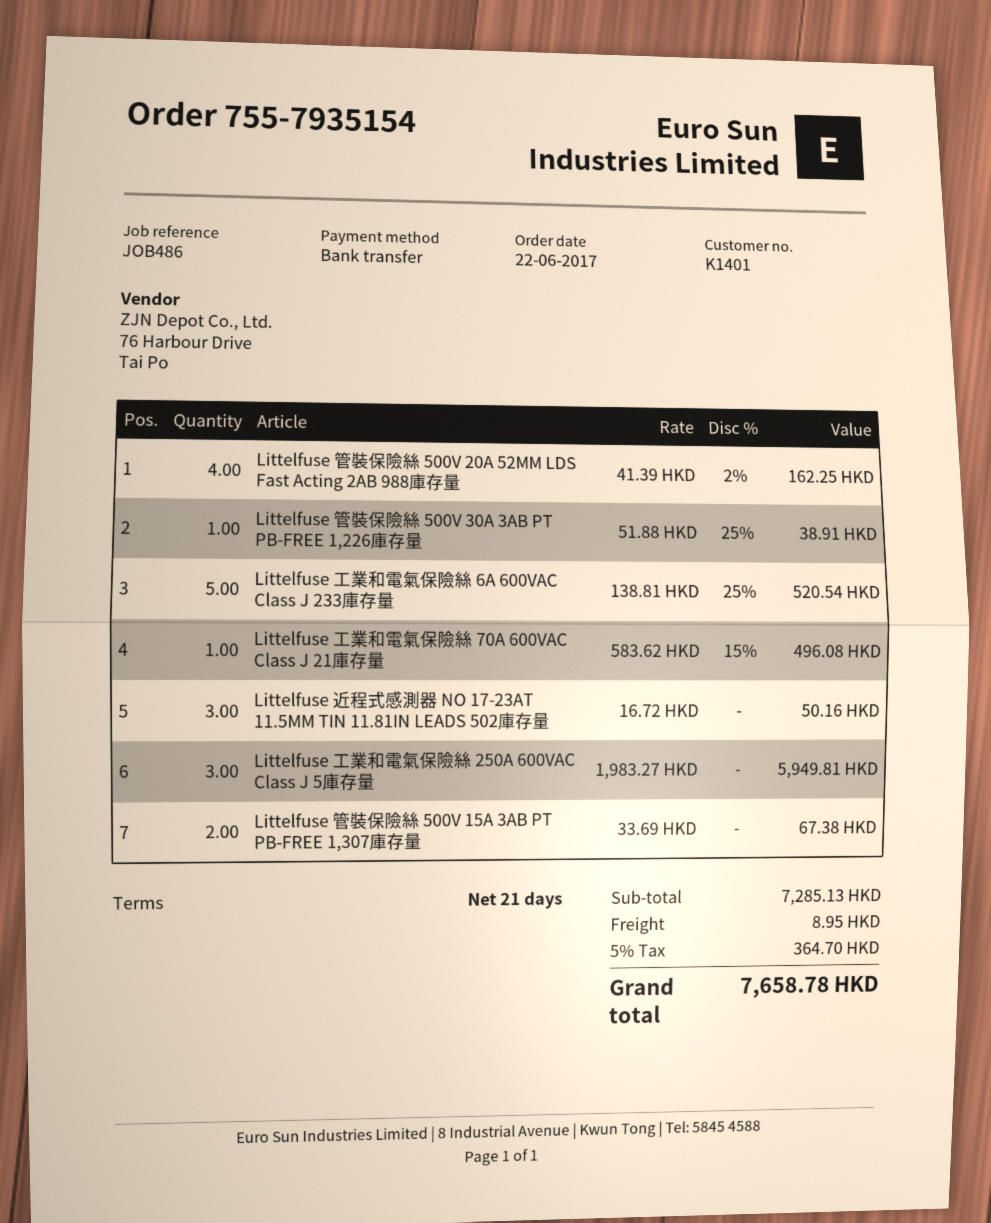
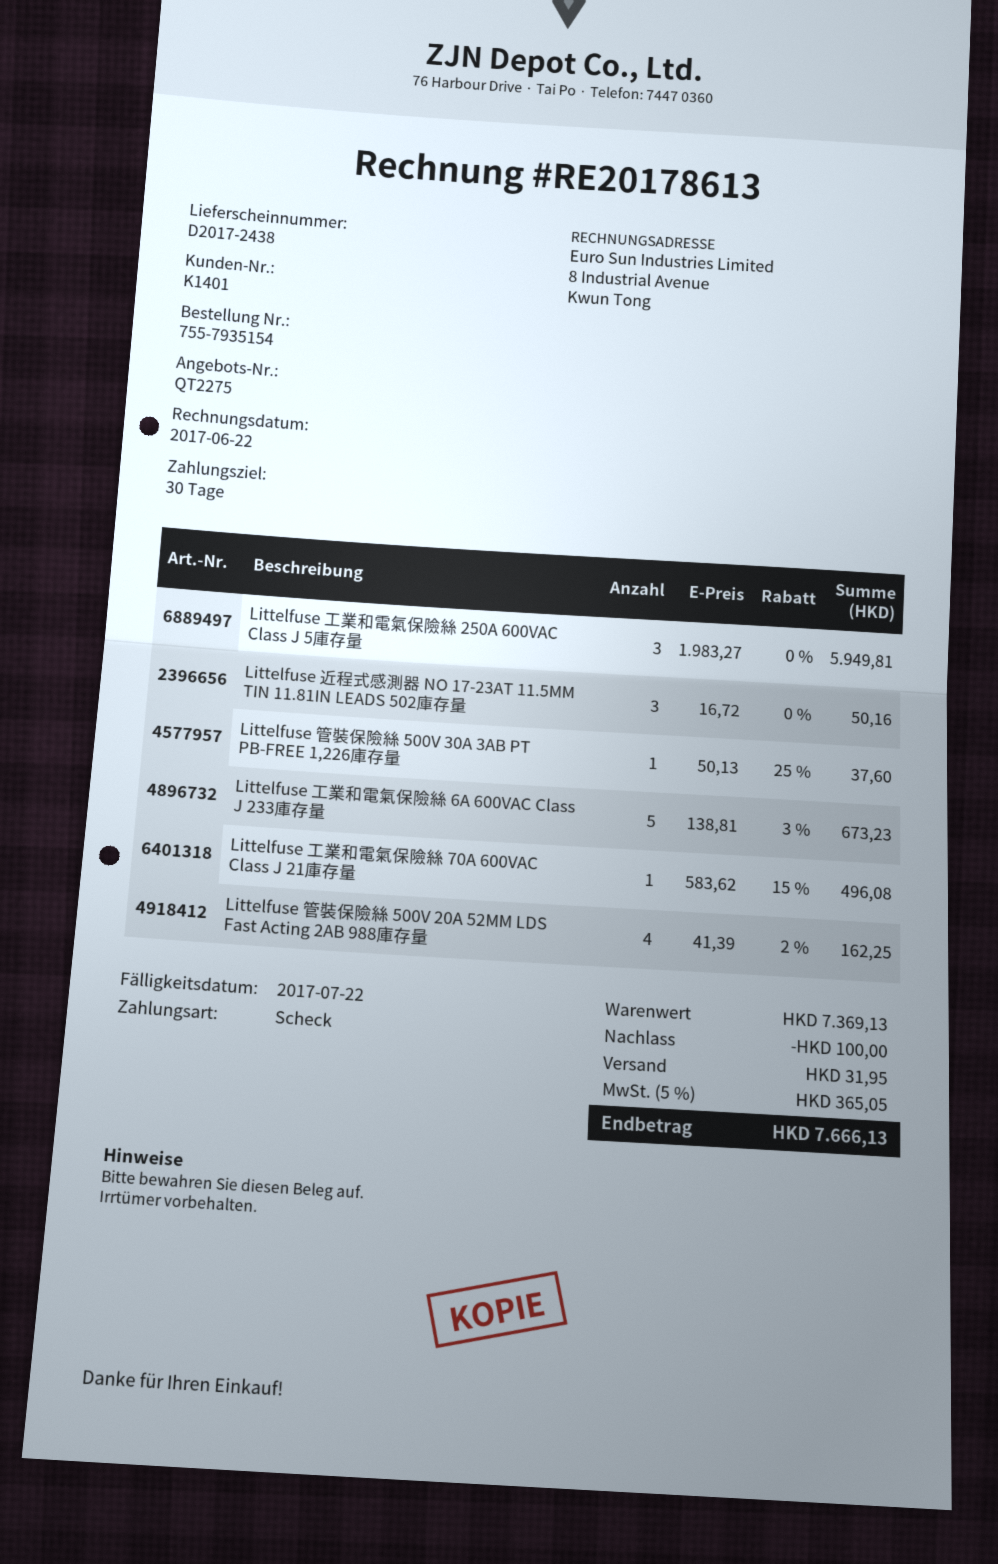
payment terms: 21 days -> 30 days
payment method: bank transfer -> cheque
Littelfuse 管裝保險絲 500V 30A 3AB PT PB-FREE 1,226庫存量: 1 x 51.88 - 25% = 38.91 -> 1 x 50.13 - 25% = 37.60
Littelfuse 工業和電氣保險絲 6A 600VAC Class J 233庫存量: 5 x 138.81 - 25% = 520.54 -> 5 x 138.81 - 3% = 673.23
Littelfuse 管裝保險絲 500V 15A 3AB PT PB-FREE 1,307庫存量: 2 x 33.69 = 67.38 -> none
subtotal: 7285.13 -> 7369.13
discount: none -> 100.00
shipping: 8.95 -> 31.95
tax: 5% = 364.70 -> 5% = 365.05
total: 7658.78 -> 7666.13

